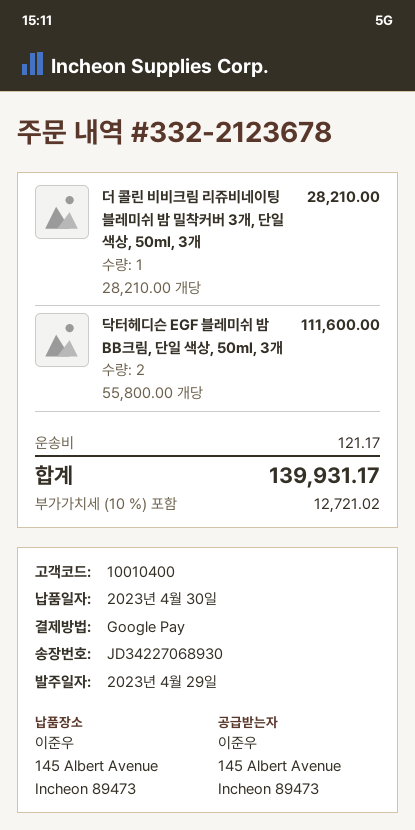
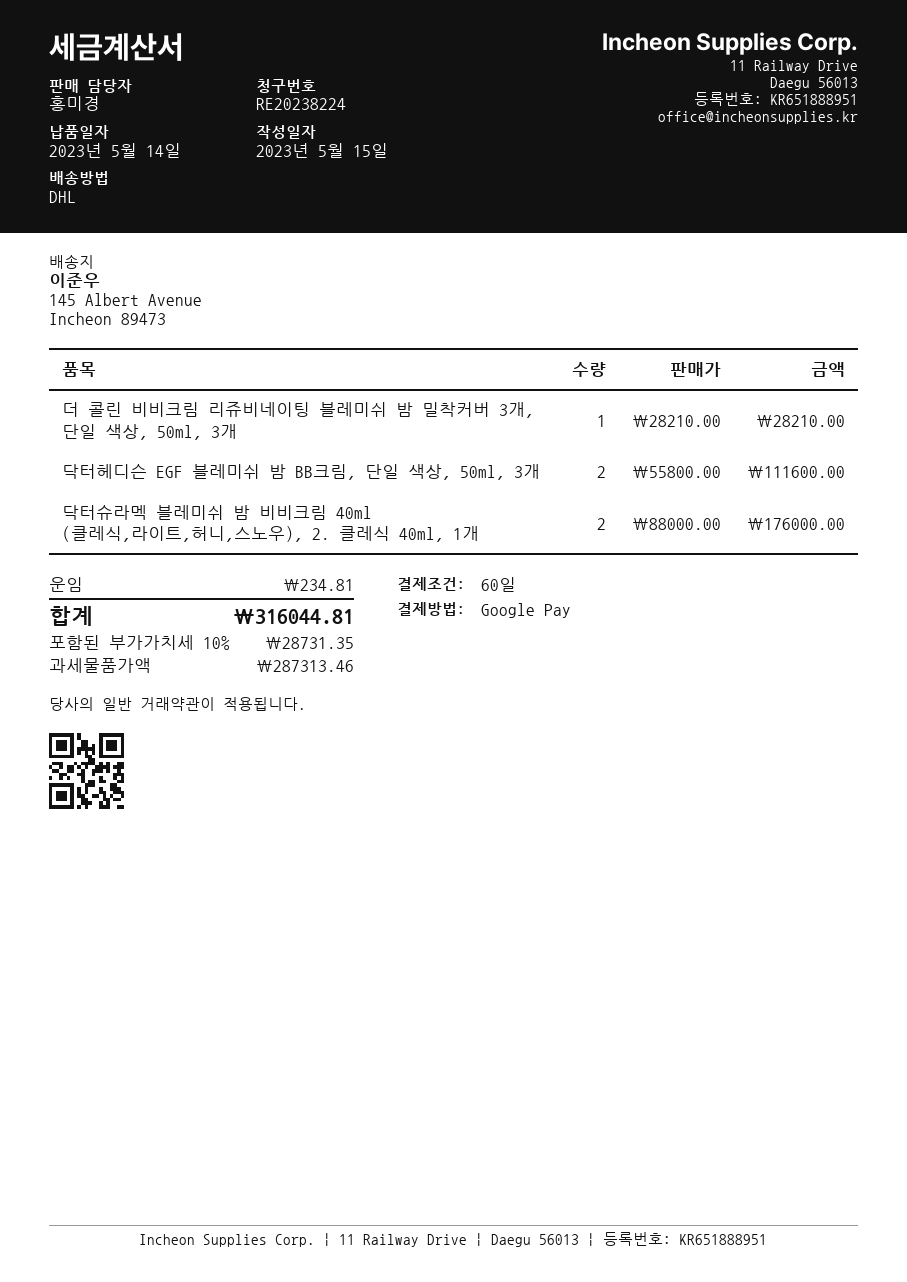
delivery date: 2023-04-30 -> 2023-05-14
닥터슈라멕 블레미쉬 밤 비비크림 40ml (클레식,라이트,허니,스노우), 2. 클레식 40ml, 1개: none -> 2 x 88000.00 = 176000.00
shipping: 121.17 -> 234.81
tax: 10% = 12721.02 -> 10% = 28731.35
total: 139931.17 -> 316044.81

